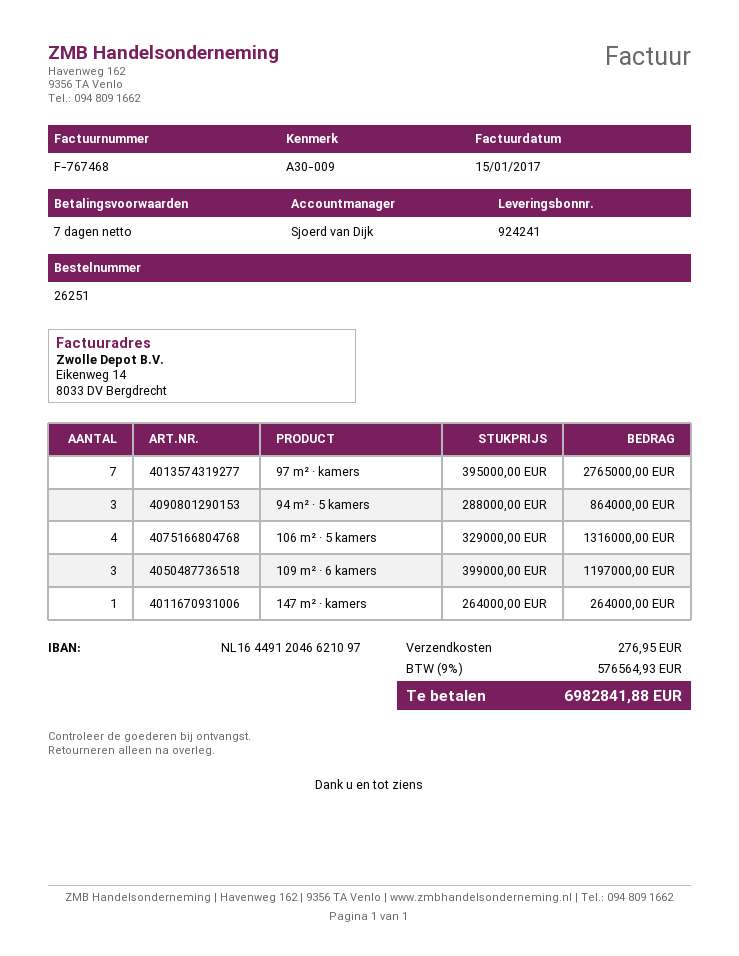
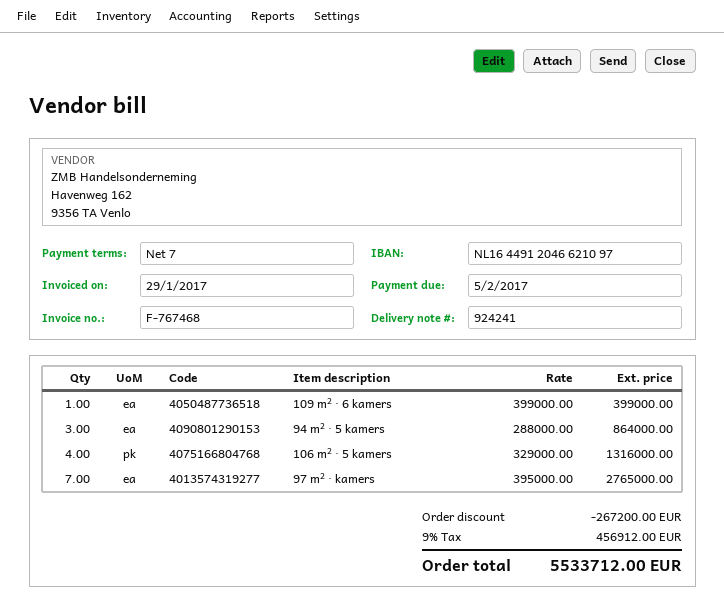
invoice date: 2017-01-15 -> 2017-01-29
109 m² · 6 kamers: 3 x 399000.00 = 1197000.00 -> 1 x 399000.00 = 399000.00
147 m² · kamers: 1 x 264000.00 = 264000.00 -> none
discount: none -> 267200.00
shipping: 276.95 -> none
tax: 9% = 576564.93 -> 9% = 456912.00
total: 6982841.88 -> 5533712.00

